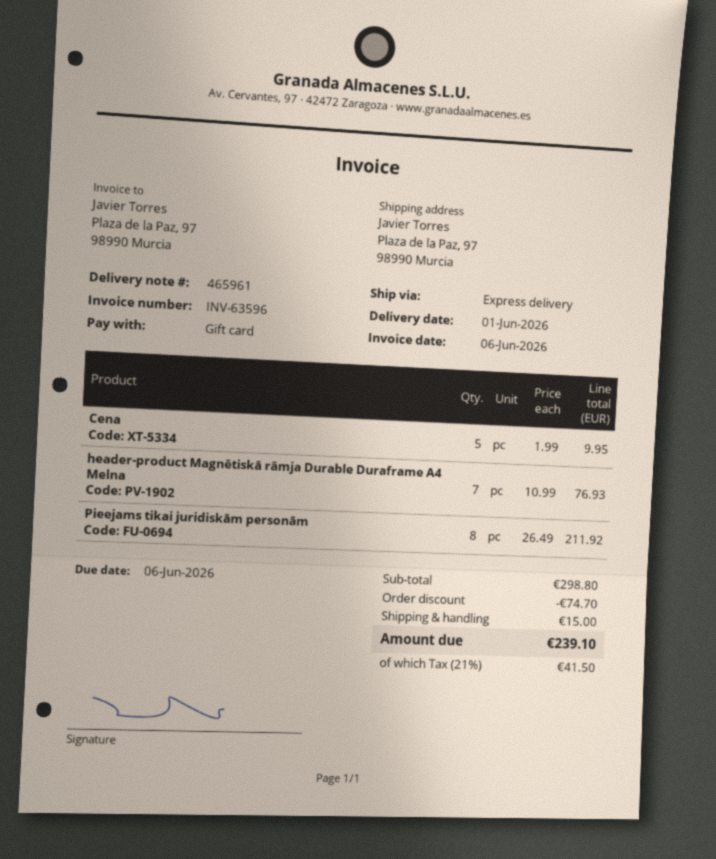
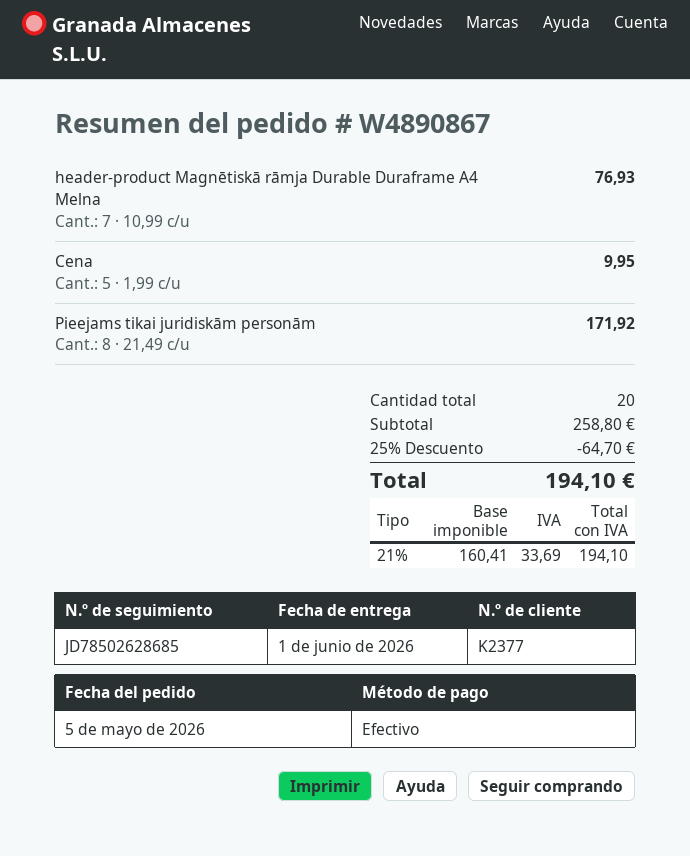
payment method: gift card -> cash
Pieejams tikai juridiskām personām: 8 x 26.49 = 211.92 -> 8 x 21.49 = 171.92
subtotal: 298.80 -> 258.80
discount: 74.70 -> 64.70
shipping: 15.00 -> none
tax: 21% = 41.50 -> 21% = 33.69
total: 239.10 -> 194.10

